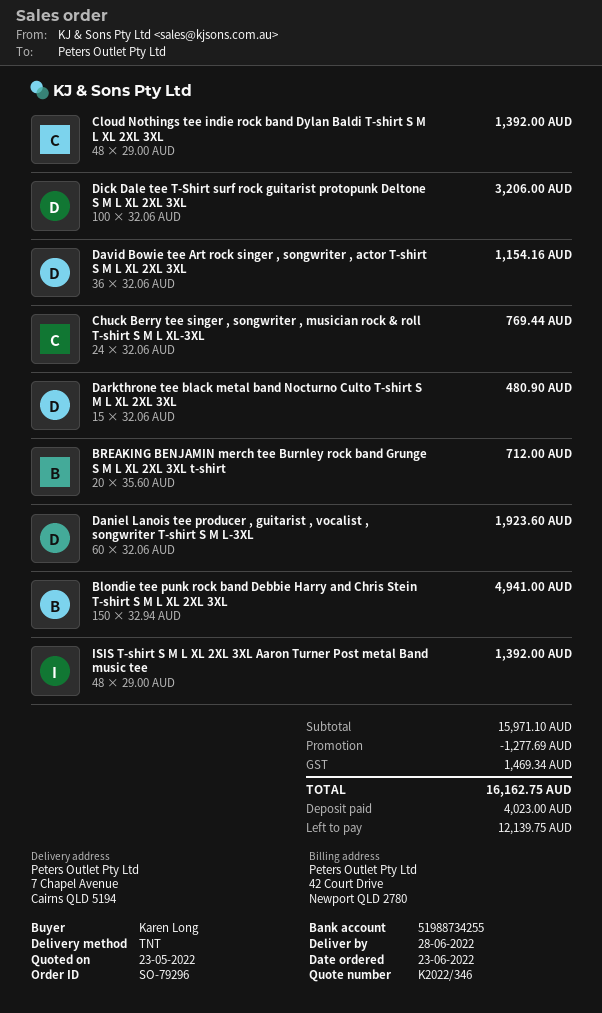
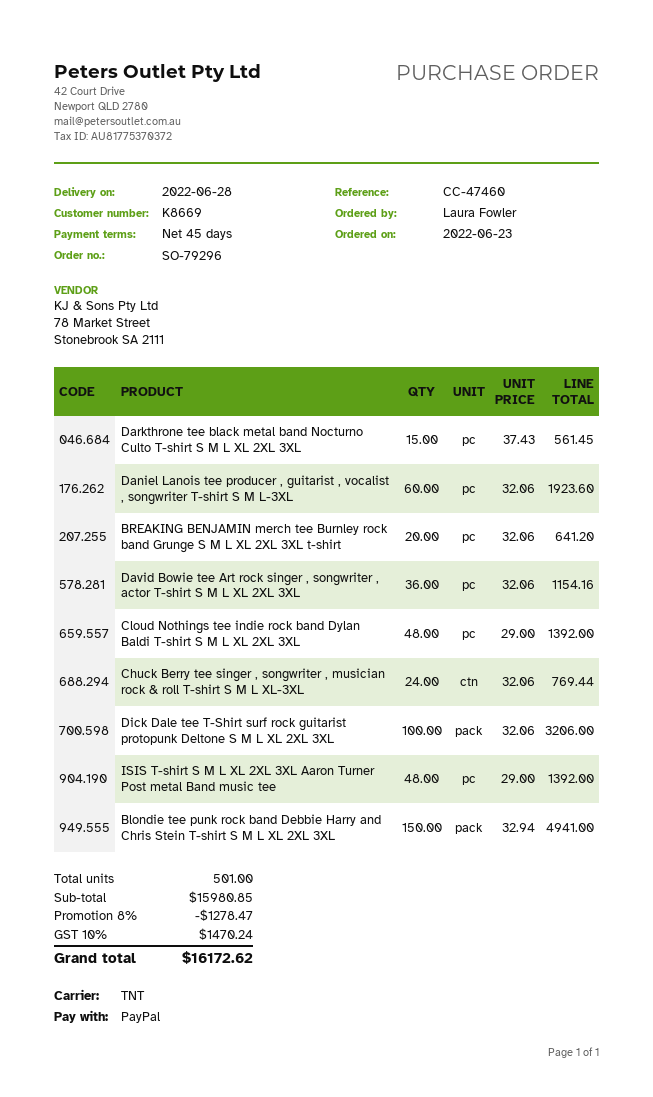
ordered by: Karen Long -> Laura Fowler
Darkthrone tee black metal band Nocturno Culto T-shirt S M L XL 2XL 3XL: 15 x 32.06 = 480.90 -> 15 x 37.43 = 561.45
BREAKING BENJAMIN merch tee Burnley rock band Grunge S M L XL 2XL 3XL t-shirt: 20 x 35.60 = 712.00 -> 20 x 32.06 = 641.20
subtotal: 15971.10 -> 15980.85
discount: 1277.69 -> 1278.47
tax: 1469.34 -> 1470.24
total: 16162.75 -> 16172.62

